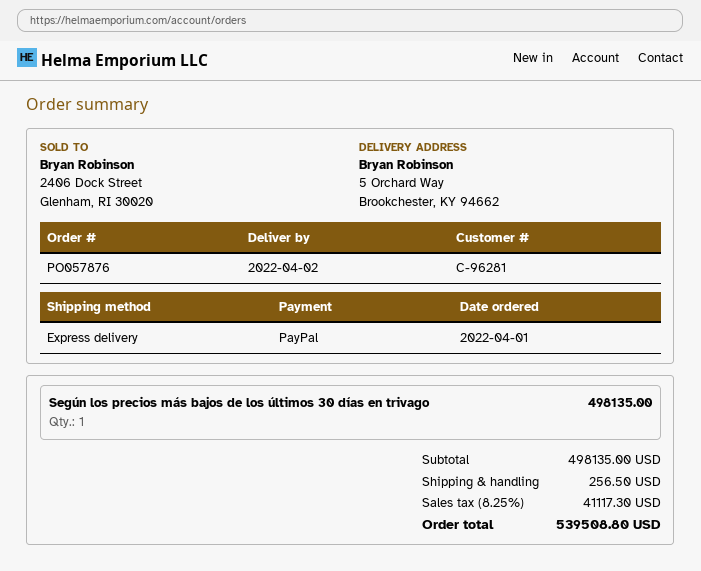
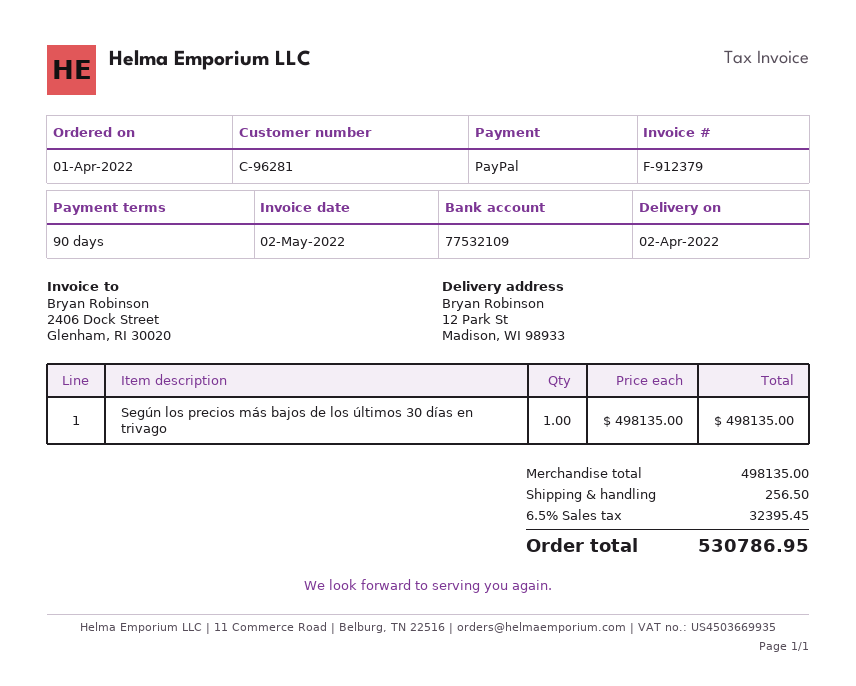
ship to: 5 Orchard Way, Brookchester, KY 94662 -> 12 Park St, Madison, WI 98933
tax: 8.25% = 41117.30 -> 6.5% = 32395.45
total: 539508.80 -> 530786.95

